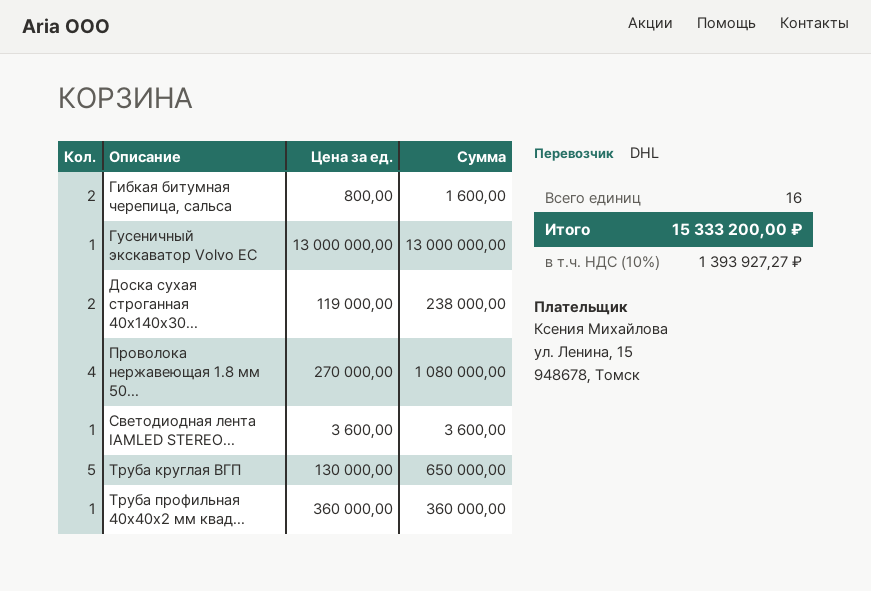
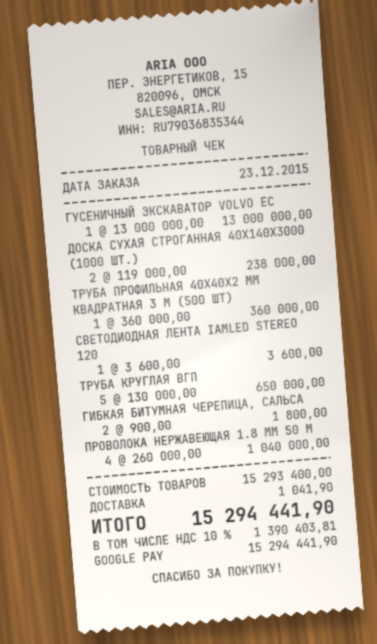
Гибкая битумная черепица, сальса: 2 x 800.00 = 1600.00 -> 2 x 900.00 = 1800.00
Проволока нержавеющая 1.8 мм 50...: 4 x 270000.00 = 1080000.00 -> 4 x 260000.00 = 1040000.00
shipping: none -> 1041.90
tax: 10% = 1393927.27 -> 10% = 1390403.81
total: 15333200.00 -> 15294441.90

